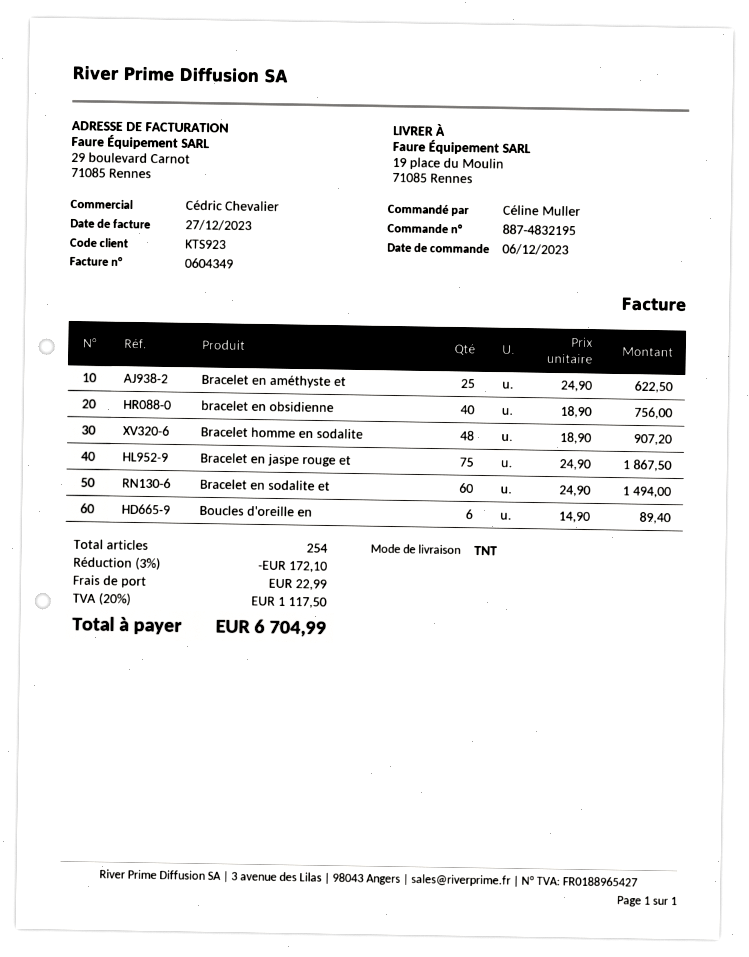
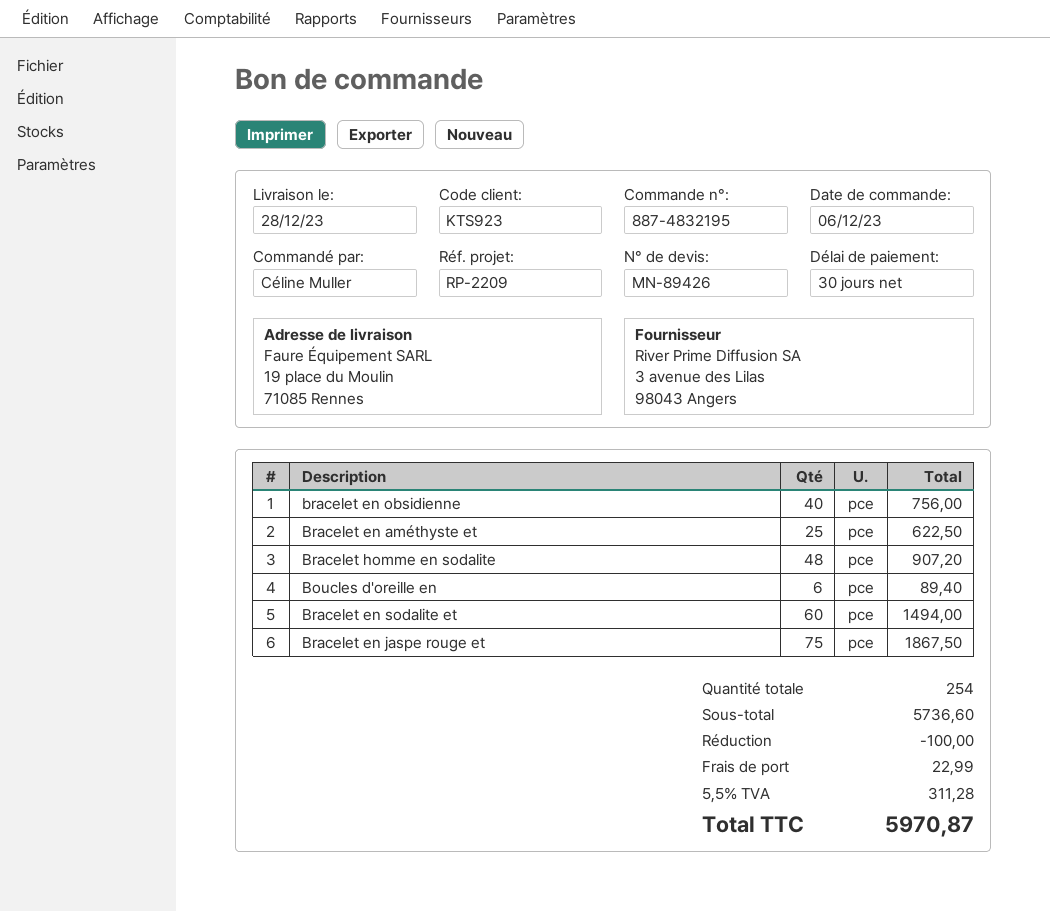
discount: 172.10 -> 100.00
tax: 20% = 1117.50 -> 5.5% = 311.28
total: 6704.99 -> 5970.87

